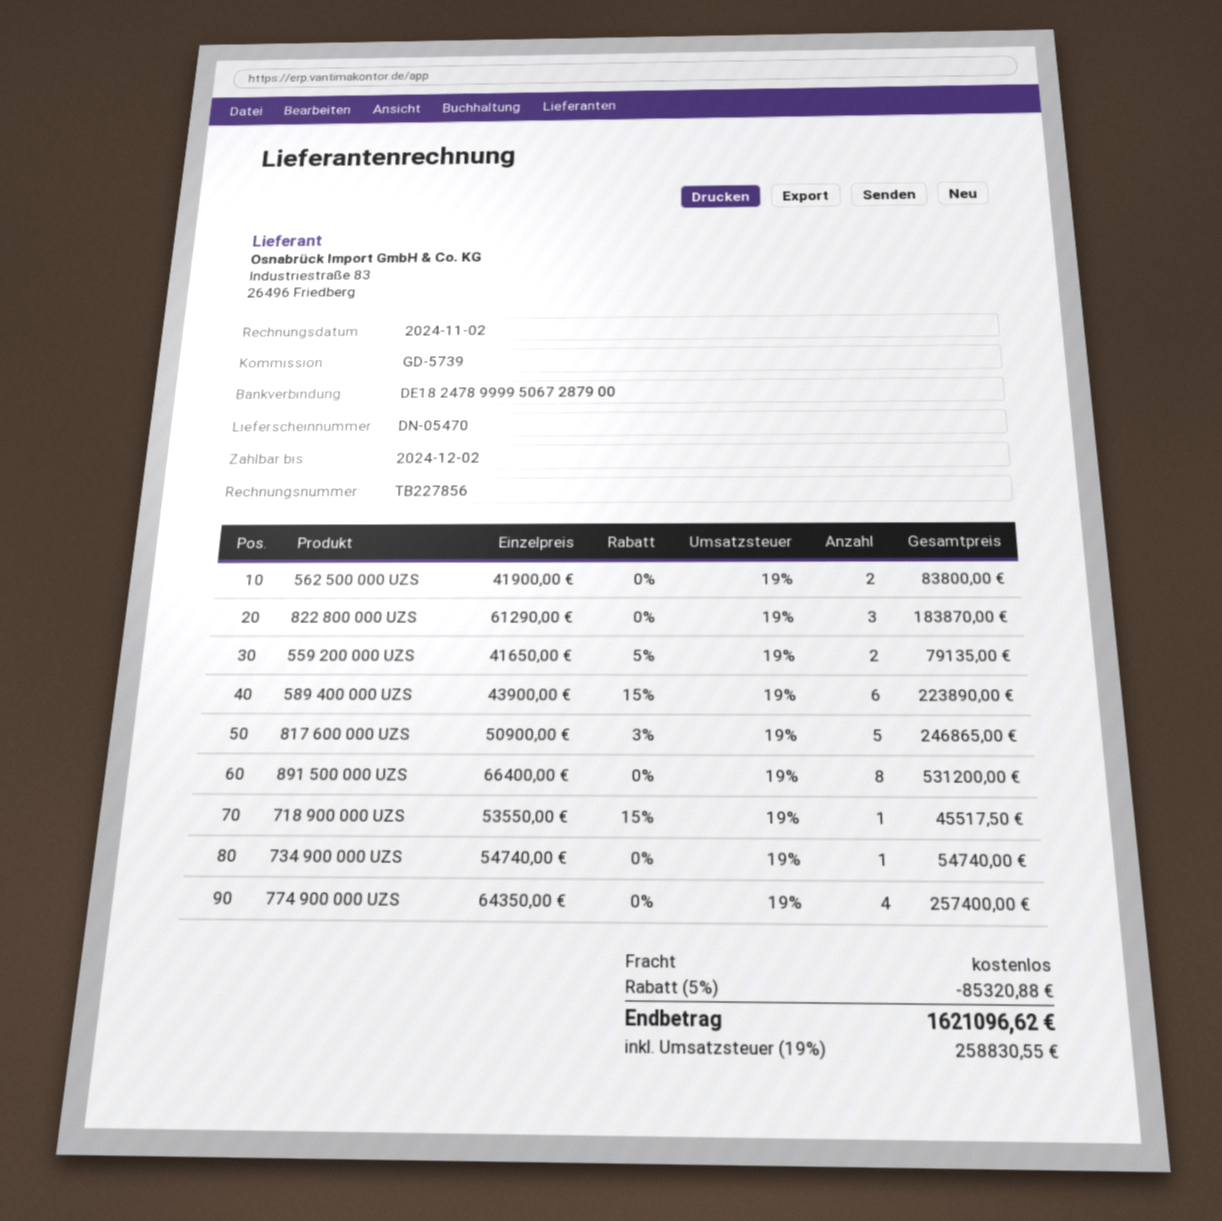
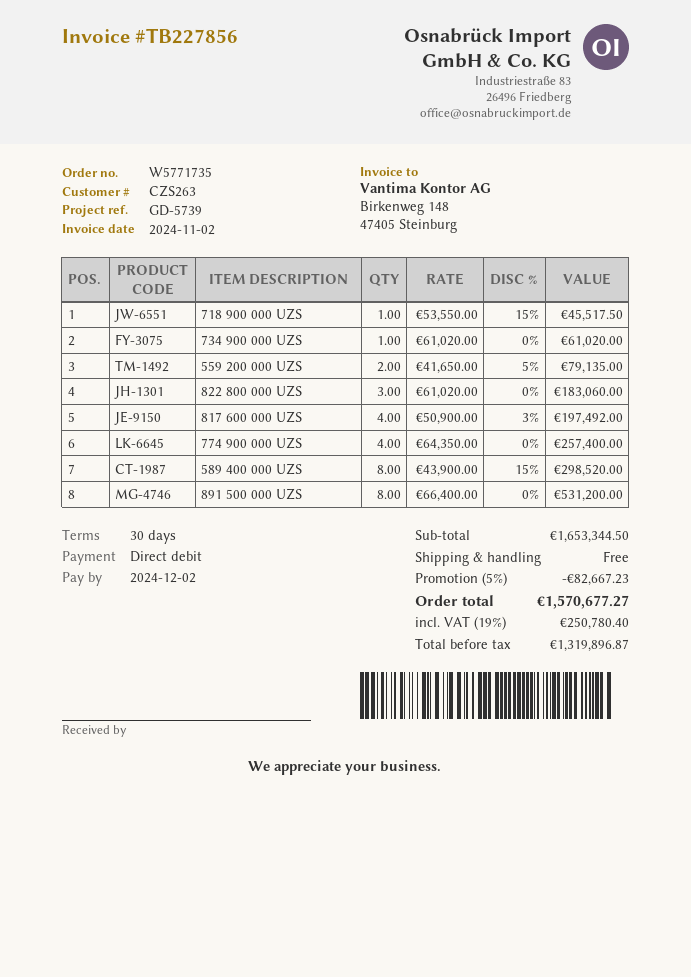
562 500 000 UZS: 2 x 41900.00 = 83800.00 -> none
822 800 000 UZS: 3 x 61290.00 = 183870.00 -> 3 x 61020.00 = 183060.00
589 400 000 UZS: 6 x 43900.00 - 15% = 223890.00 -> 8 x 43900.00 - 15% = 298520.00
817 600 000 UZS: 5 x 50900.00 - 3% = 246865.00 -> 4 x 50900.00 - 3% = 197492.00
734 900 000 UZS: 1 x 54740.00 = 54740.00 -> 1 x 61020.00 = 61020.00
discount: 5% = 85320.88 -> 5% = 82667.23
tax: 19% = 258830.55 -> 19% = 250780.40
total: 1621096.62 -> 1570677.27

